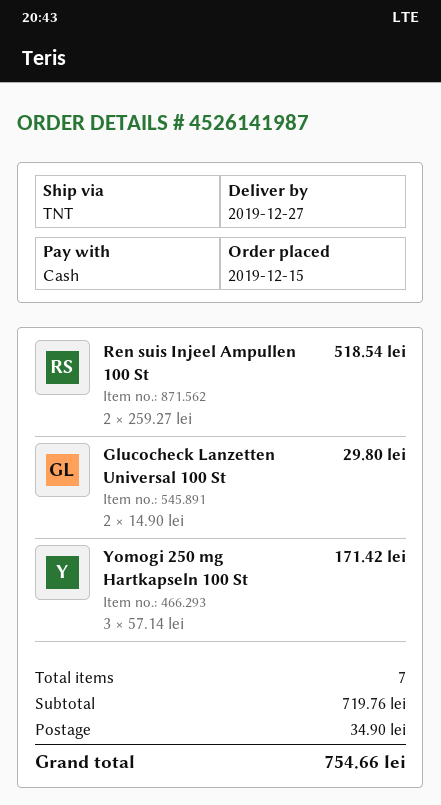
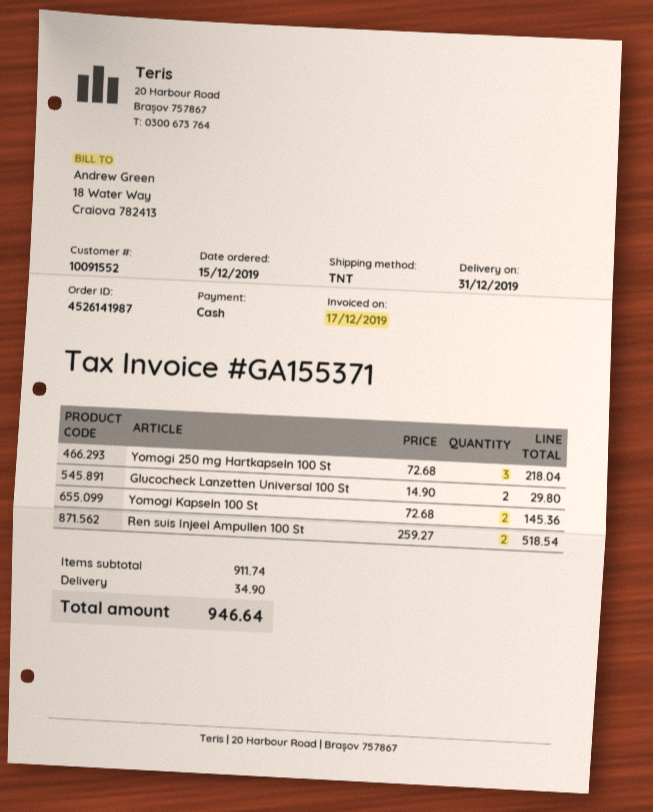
delivery date: 2019-12-27 -> 2019-12-31
Yomogi 250 mg Hartkapseln 100 St: 3 x 57.14 = 171.42 -> 3 x 72.68 = 218.04
Yomogi Kapseln 100 St: none -> 2 x 72.68 = 145.36
subtotal: 719.76 -> 911.74
total: 754.66 -> 946.64

